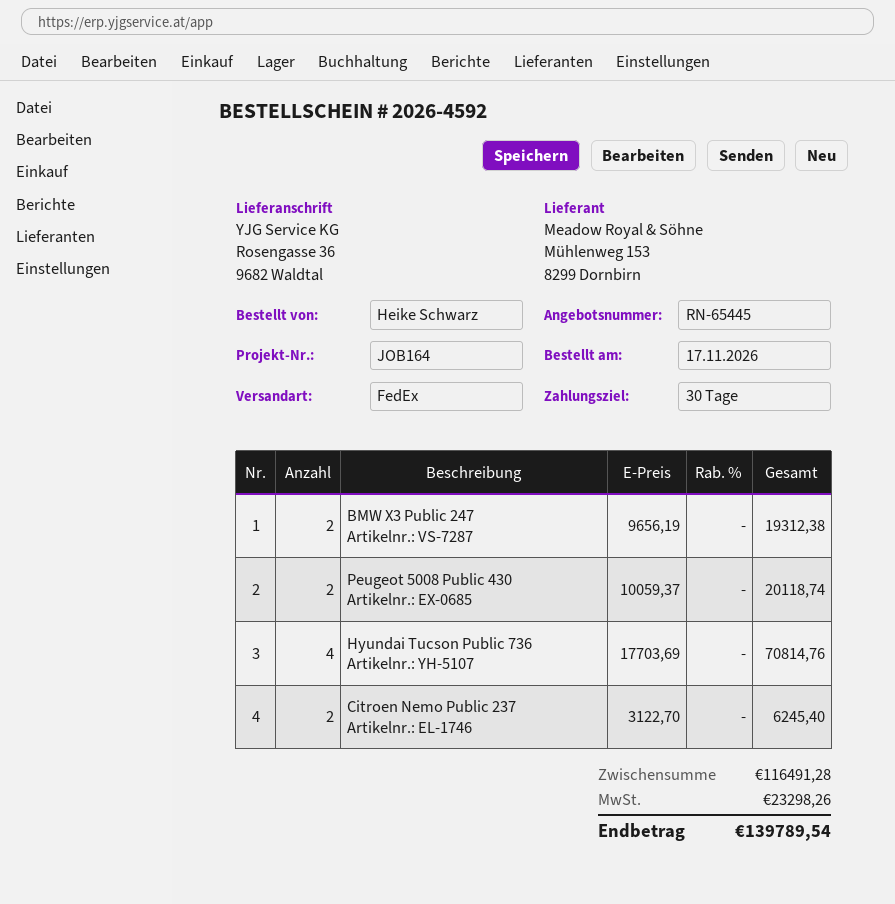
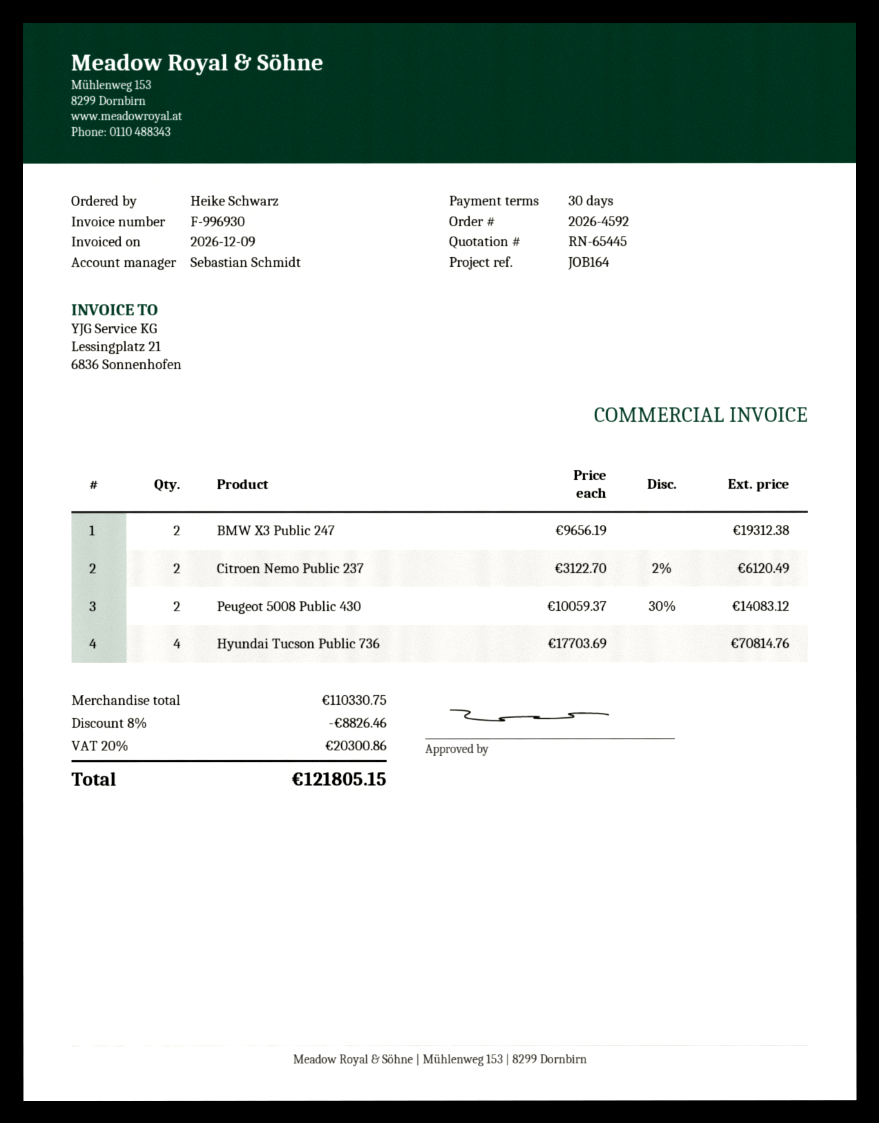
Peugeot 5008 Public 430: 2 x 10059.37 = 20118.74 -> 2 x 10059.37 - 30% = 14083.12
Citroen Nemo Public 237: 2 x 3122.70 = 6245.40 -> 2 x 3122.70 - 2% = 6120.49
subtotal: 116491.28 -> 110330.75
discount: none -> 8% = 8826.46
tax: 23298.26 -> 20300.86
total: 139789.54 -> 121805.15

